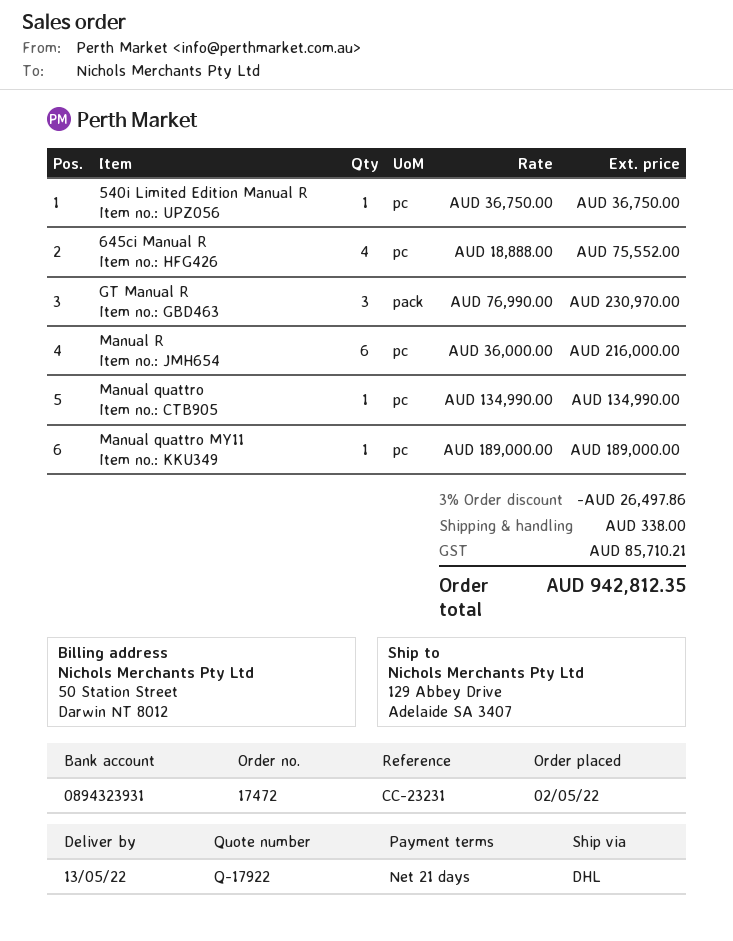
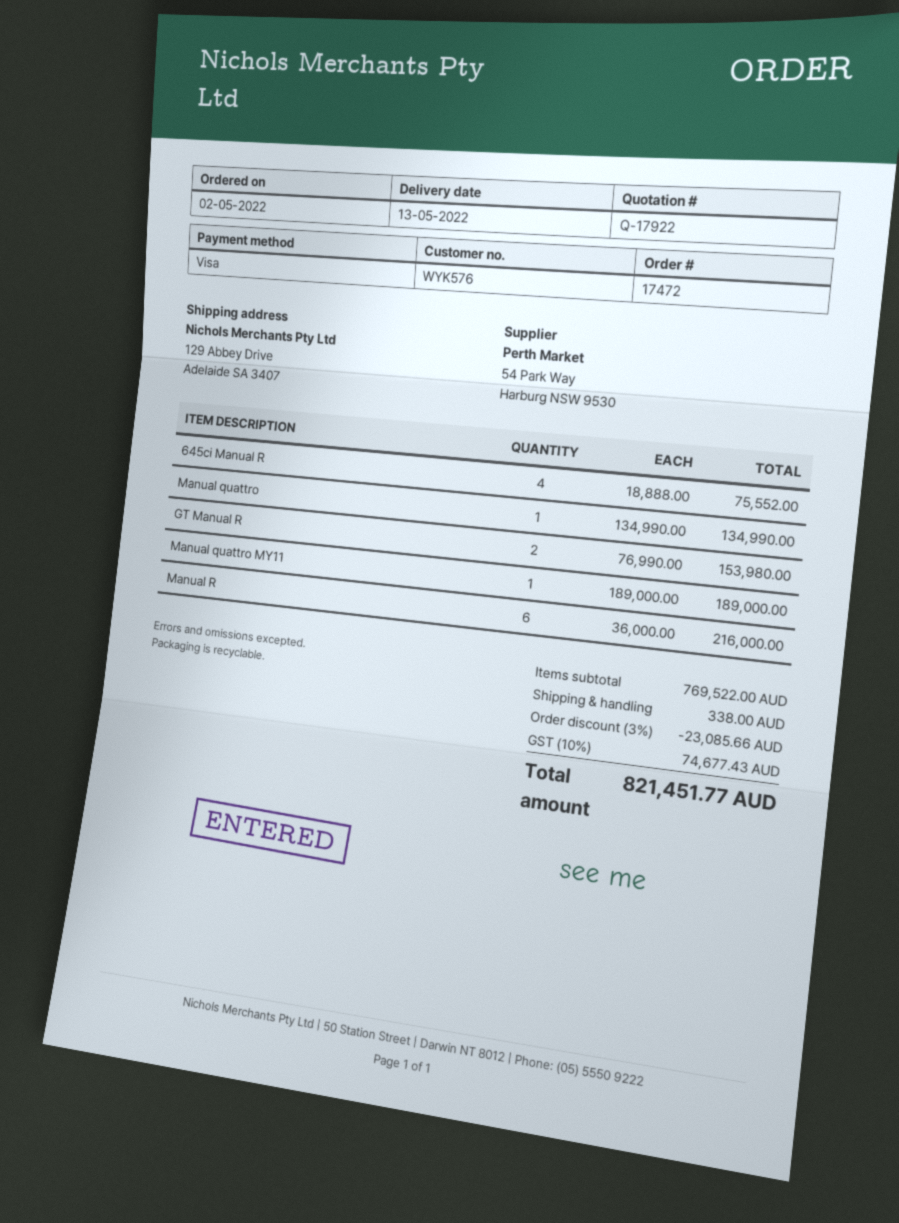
540i Limited Edition Manual R: 1 x 36750.00 = 36750.00 -> none
GT Manual R: 3 x 76990.00 = 230970.00 -> 2 x 76990.00 = 153980.00
discount: 3% = 26497.86 -> 3% = 23085.66
tax: 85710.21 -> 74677.43
total: 942812.35 -> 821451.77

